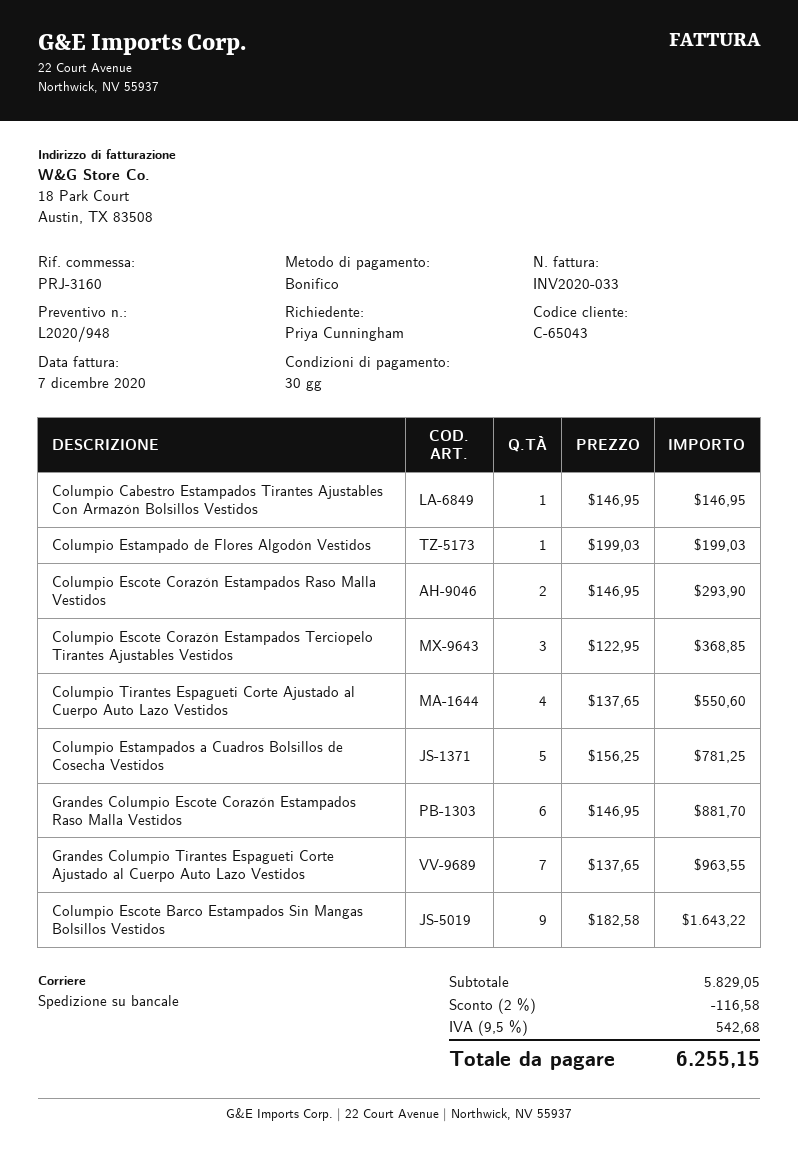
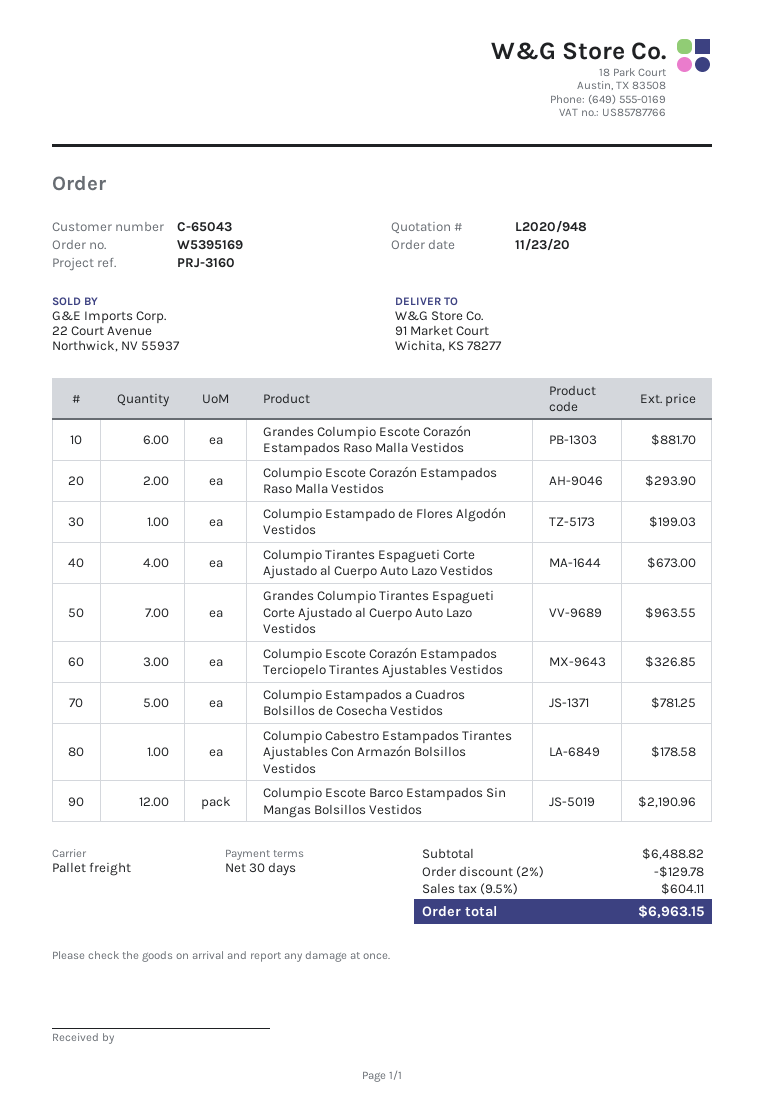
Columpio Cabestro Estampados Tirantes Ajustables Con Armazón Bolsillos Vestidos: 1 for 146.95 -> 1 for 178.58
Columpio Escote Corazón Estampados Terciopelo Tirantes Ajustables Vestidos: 3 for 368.85 -> 3 for 326.85
Columpio Tirantes Espagueti Corte Ajustado al Cuerpo Auto Lazo Vestidos: 4 for 550.60 -> 4 for 673.00
Columpio Escote Barco Estampados Sin Mangas Bolsillos Vestidos: 9 for 1643.22 -> 12 for 2190.96
subtotal: 5829.05 -> 6488.82
discount: 2% = 116.58 -> 2% = 129.78
tax: 9.5% = 542.68 -> 9.5% = 604.11
total: 6255.15 -> 6963.15

